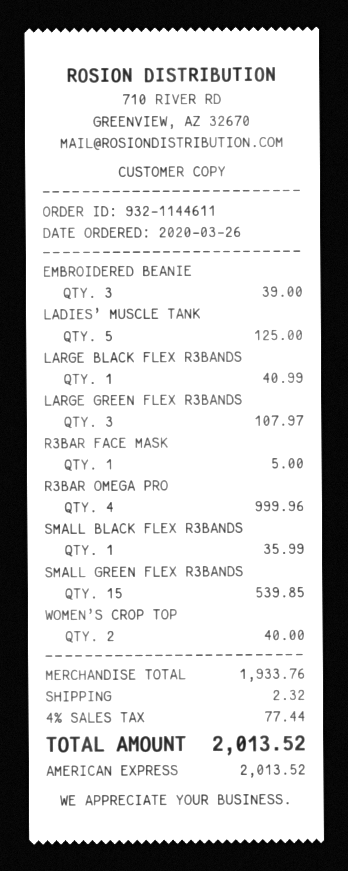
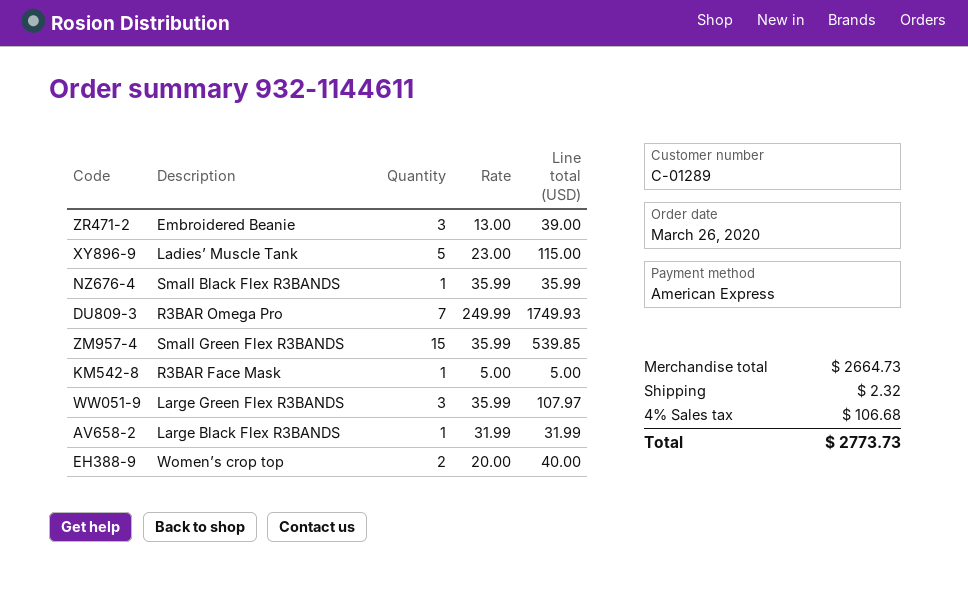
LADIES’ MUSCLE TANK: 5 for 125.00 -> 5 for 115.00
LARGE BLACK FLEX R3BANDS: 1 for 40.99 -> 1 for 31.99
R3BAR OMEGA PRO: 4 for 999.96 -> 7 for 1749.93
subtotal: 1933.76 -> 2664.73
tax: 4% = 77.44 -> 4% = 106.68
total: 2013.52 -> 2773.73

